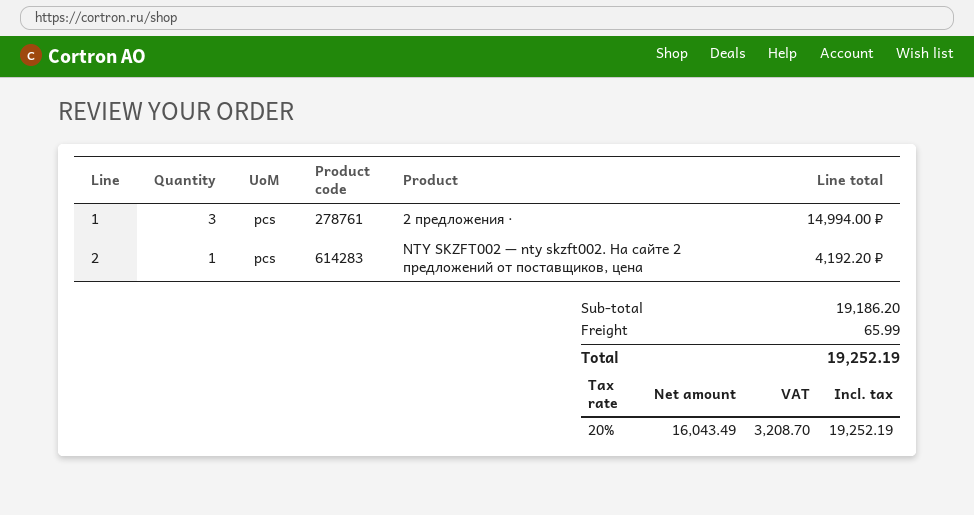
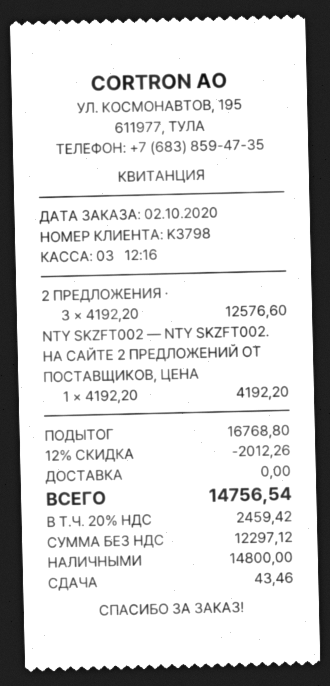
2 предложения ·: 3 for 14994.00 -> 3 for 12576.60
subtotal: 19186.20 -> 16768.80
discount: none -> 12% = 2012.26
shipping: 65.99 -> 0.00
net: 16043.49 -> 12297.12
tax: 20% = 3208.70 -> 20% = 2459.42
total: 19252.19 -> 14756.54

